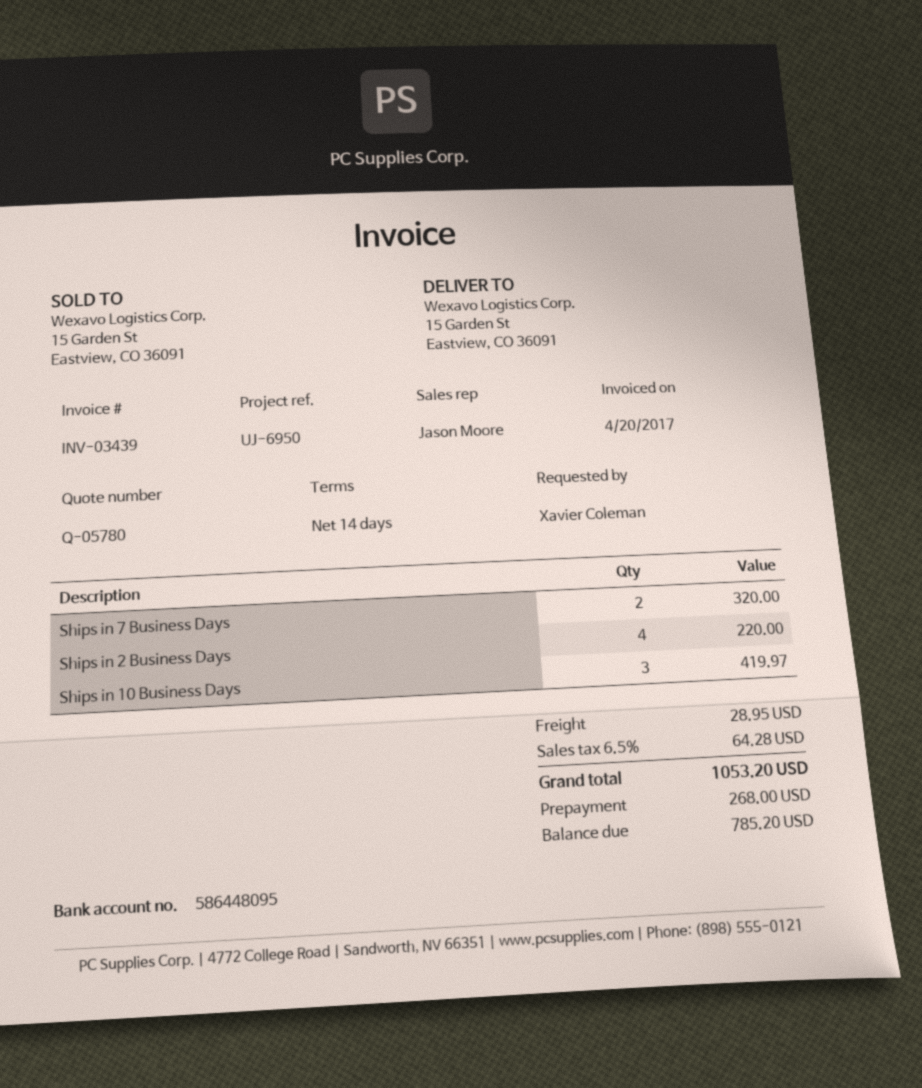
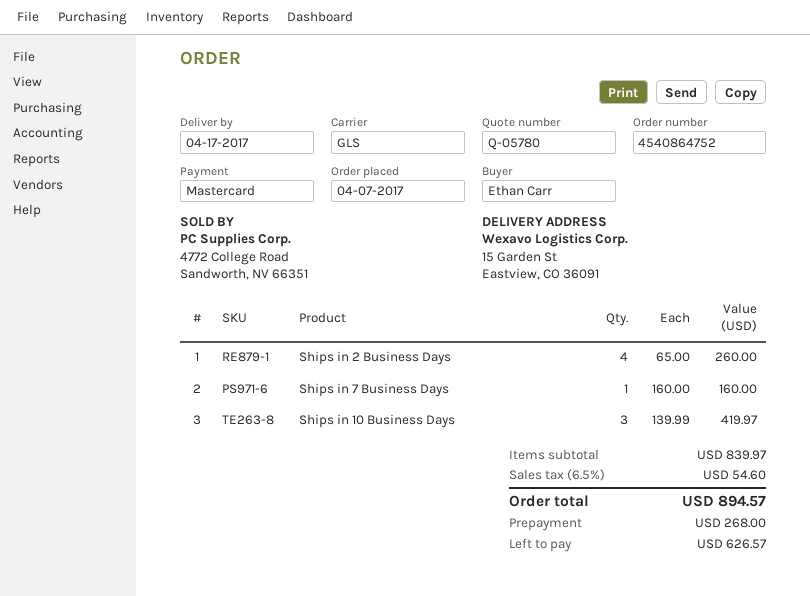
ordered by: Xavier Coleman -> Ethan Carr
Ships in 7 Business Days: 2 for 320.00 -> 1 for 160.00
Ships in 2 Business Days: 4 for 220.00 -> 4 for 260.00
shipping: 28.95 -> none
tax: 6.5% = 64.28 -> 6.5% = 54.60
total: 1053.20 -> 894.57
balance: 785.20 -> 626.57

